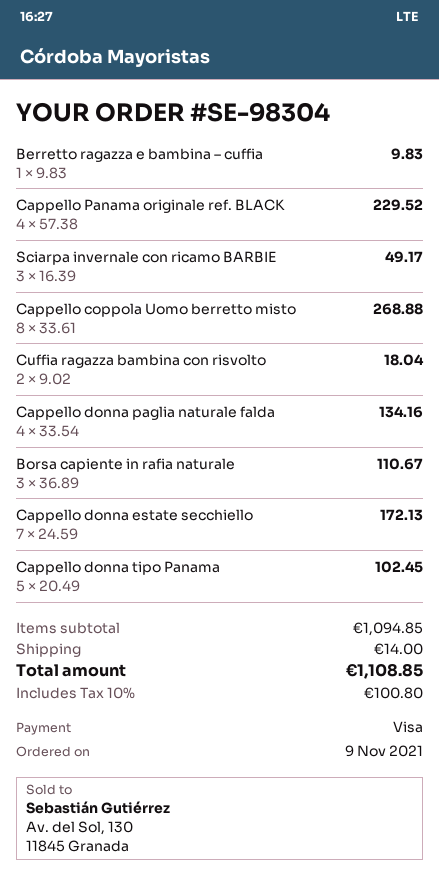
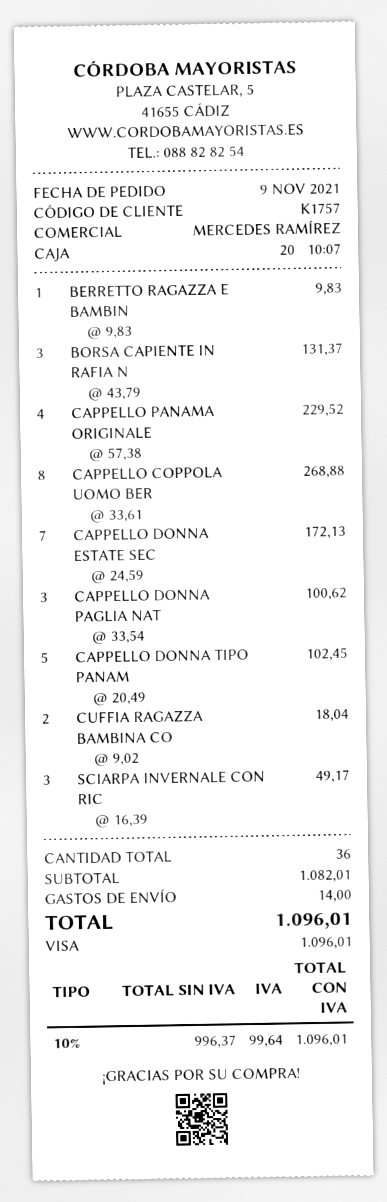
Cappello donna paglia naturale falda: 4 x 33.54 = 134.16 -> 3 x 33.54 = 100.62
Borsa capiente in rafia naturale: 3 x 36.89 = 110.67 -> 3 x 43.79 = 131.37
subtotal: 1094.85 -> 1082.01
tax: 10% = 100.80 -> 10% = 99.64
total: 1108.85 -> 1096.01

